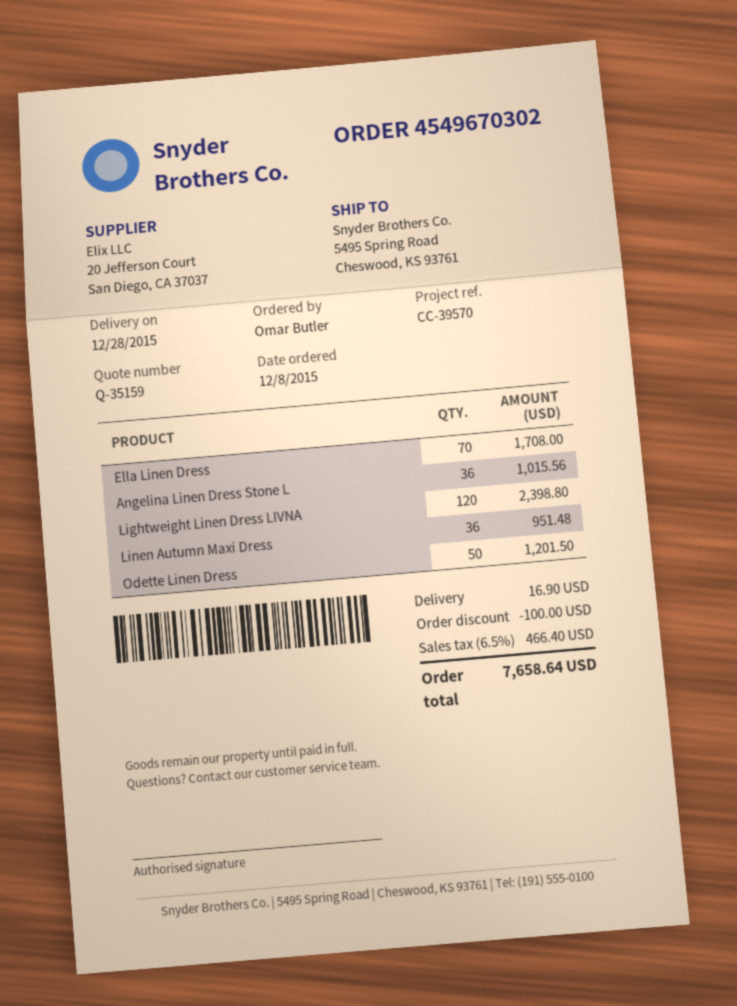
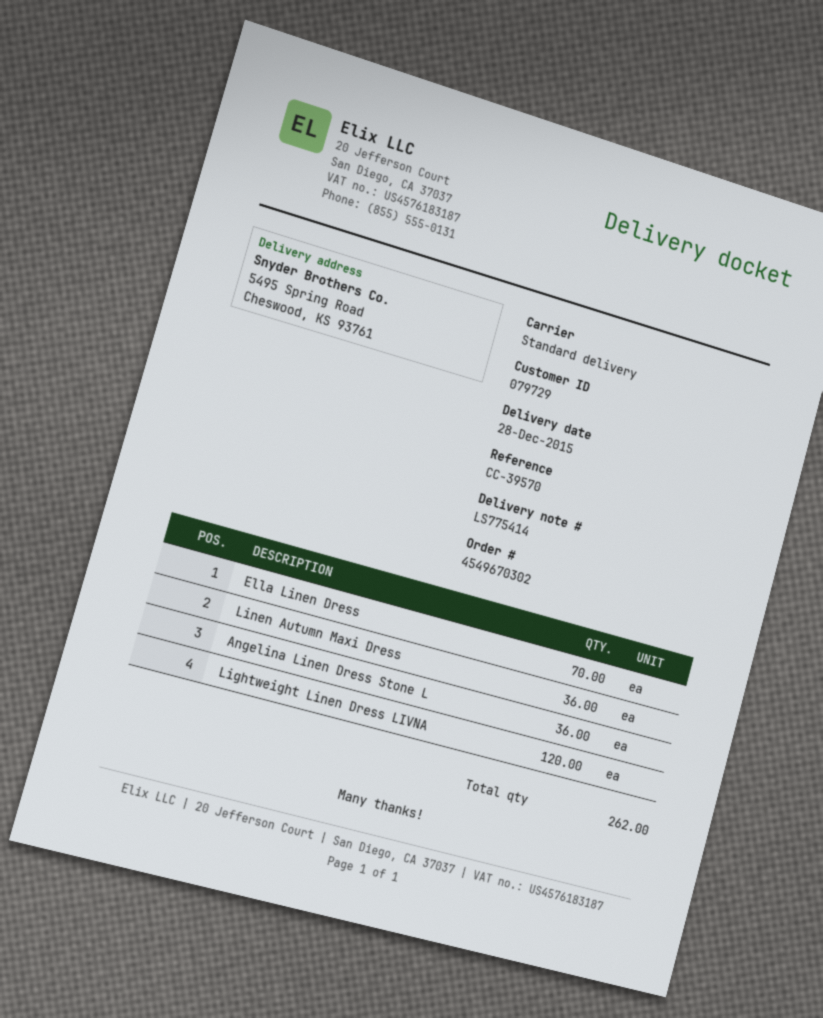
Odette Linen Dress: 50 -> none

